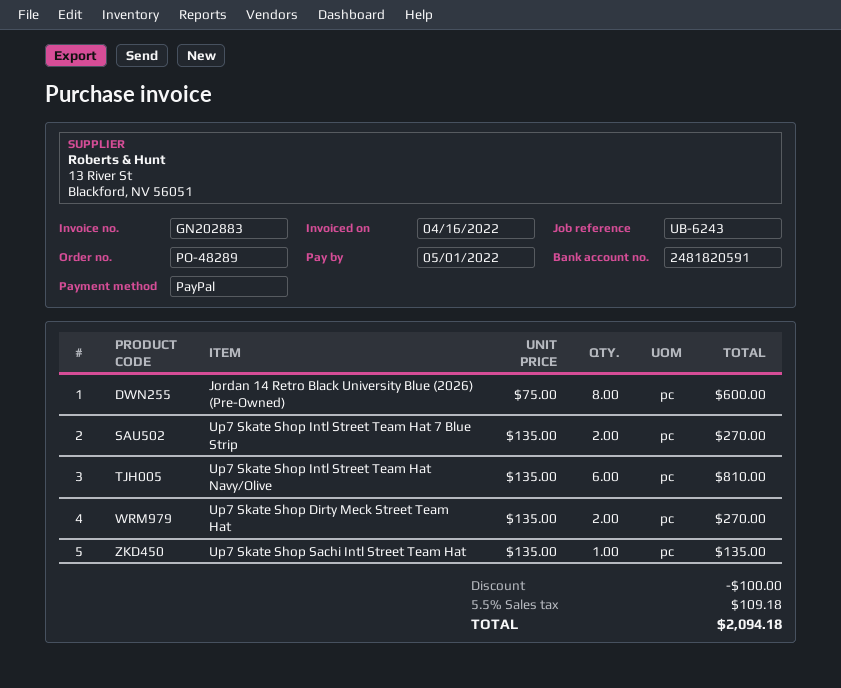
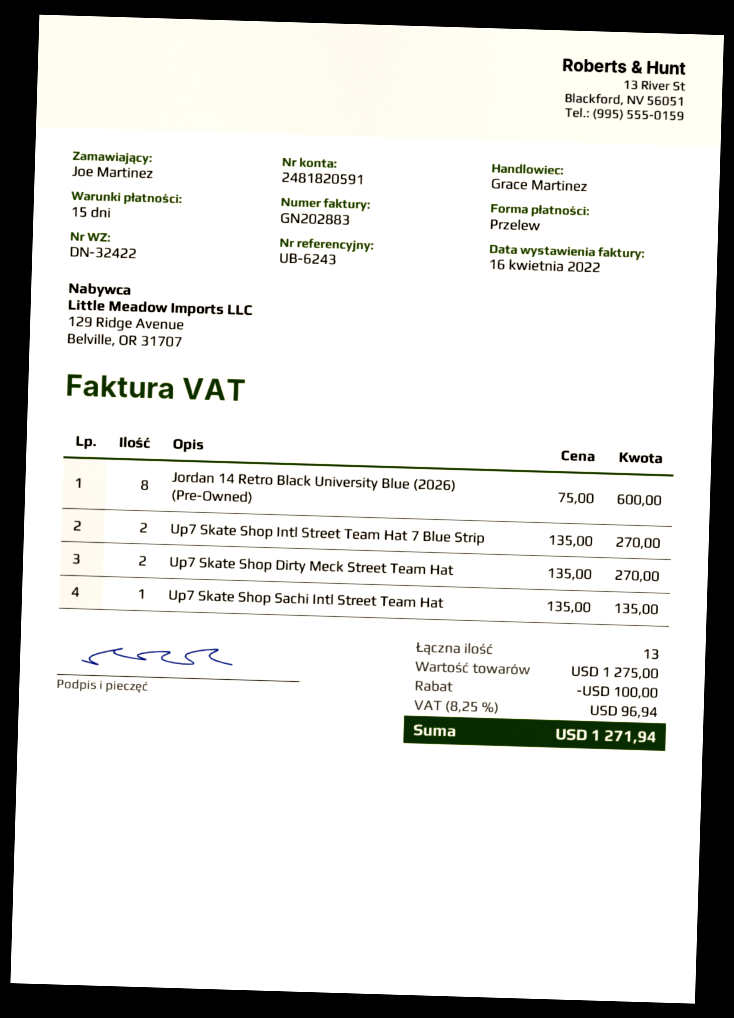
payment method: PayPal -> bank transfer
Up7 Skate Shop Intl Street Team Hat Navy/Olive: 6 x 135.00 = 810.00 -> none
tax: 5.5% = 109.18 -> 8.25% = 96.94
total: 2094.18 -> 1271.94

